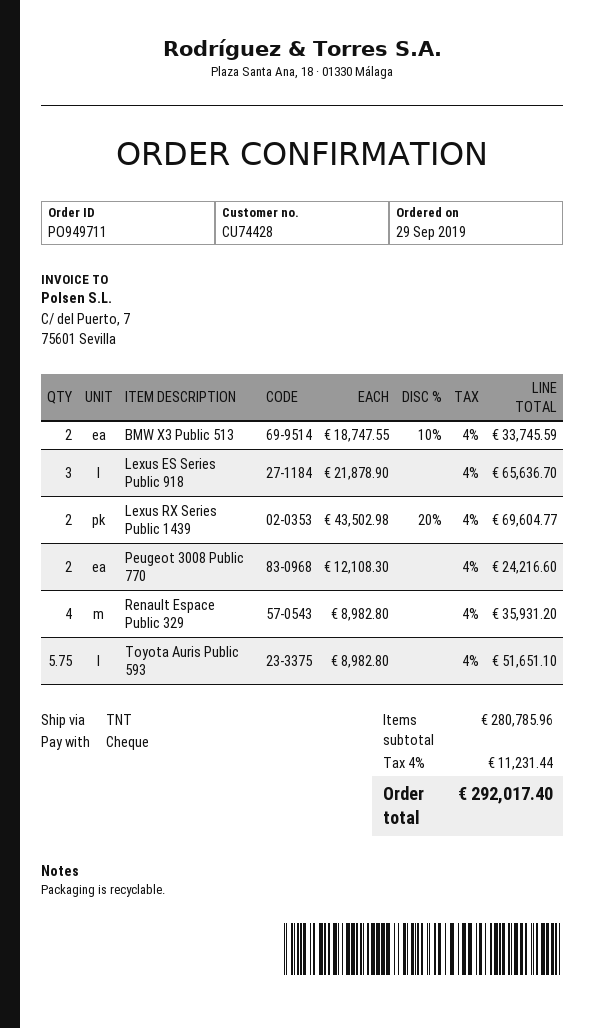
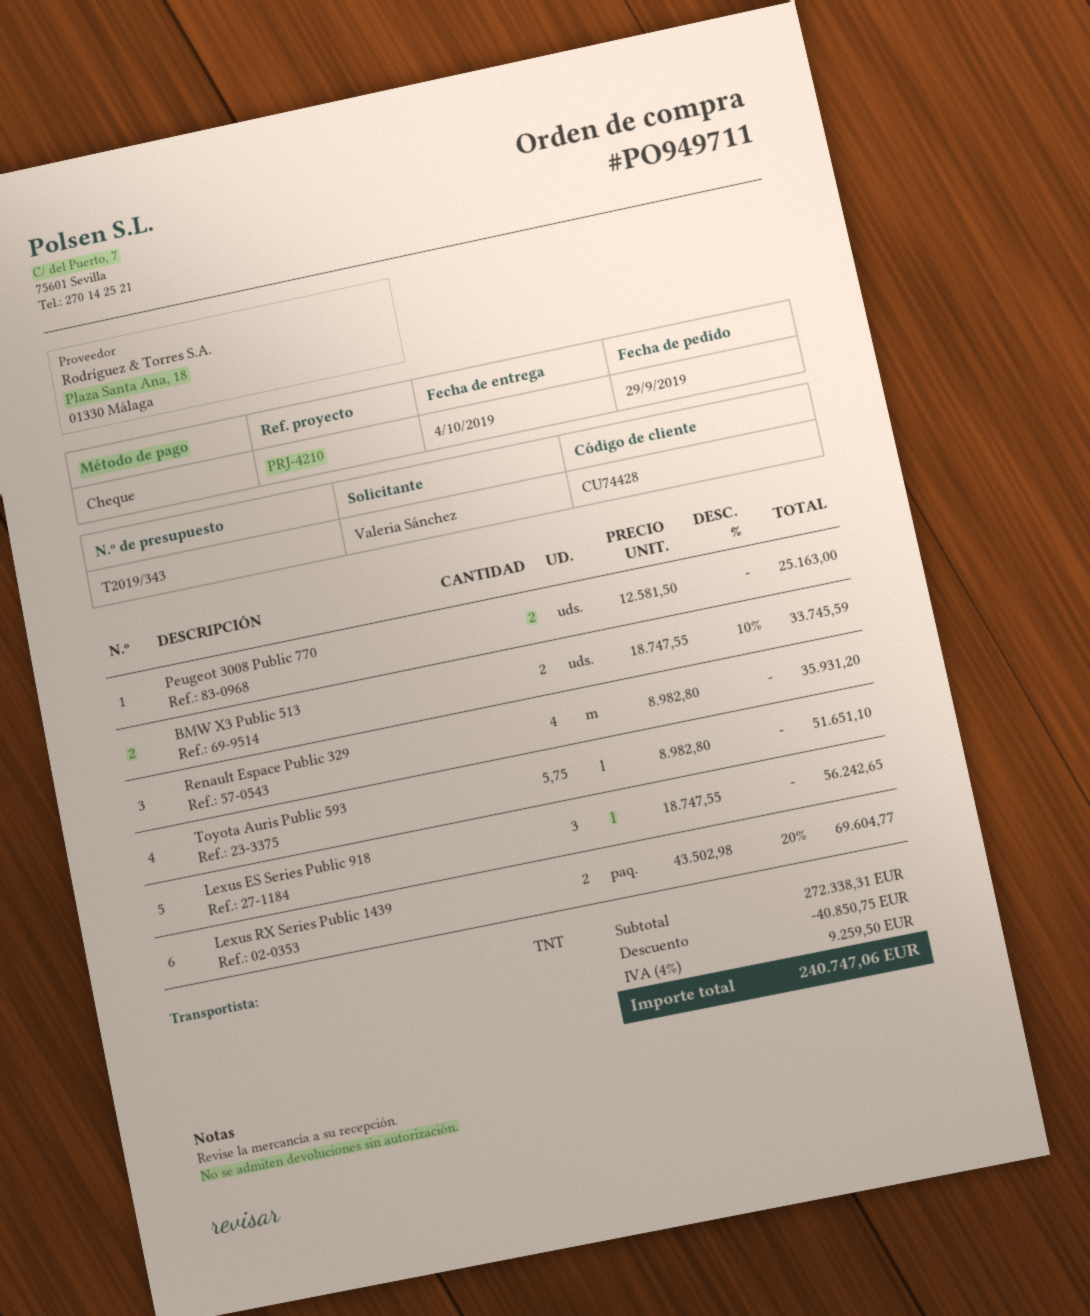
Lexus ES Series Public 918: 3 x 21878.90 = 65636.70 -> 3 x 18747.55 = 56242.65
Peugeot 3008 Public 770: 2 x 12108.30 = 24216.60 -> 2 x 12581.50 = 25163.00
subtotal: 280785.96 -> 272338.31
discount: none -> 40850.75
tax: 4% = 11231.44 -> 4% = 9259.50
total: 292017.40 -> 240747.06

